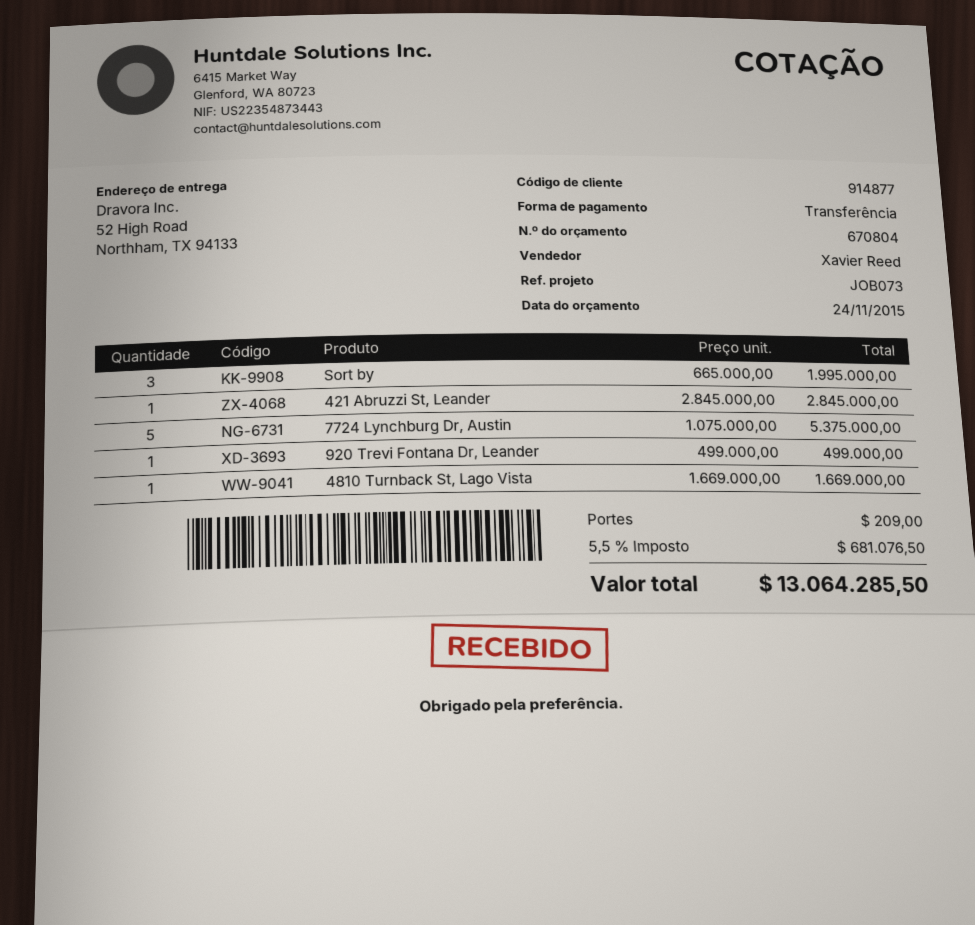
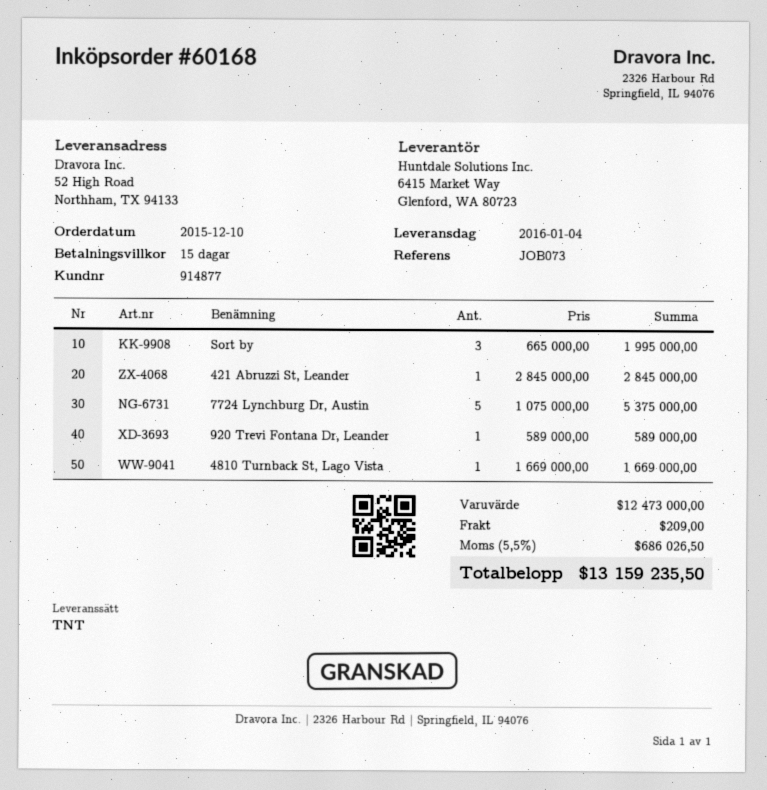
920 Trevi Fontana Dr, Leander: 1 x 499000.00 = 499000.00 -> 1 x 589000.00 = 589000.00
tax: 5.5% = 681076.50 -> 5.5% = 686026.50
total: 13064285.50 -> 13159235.50

